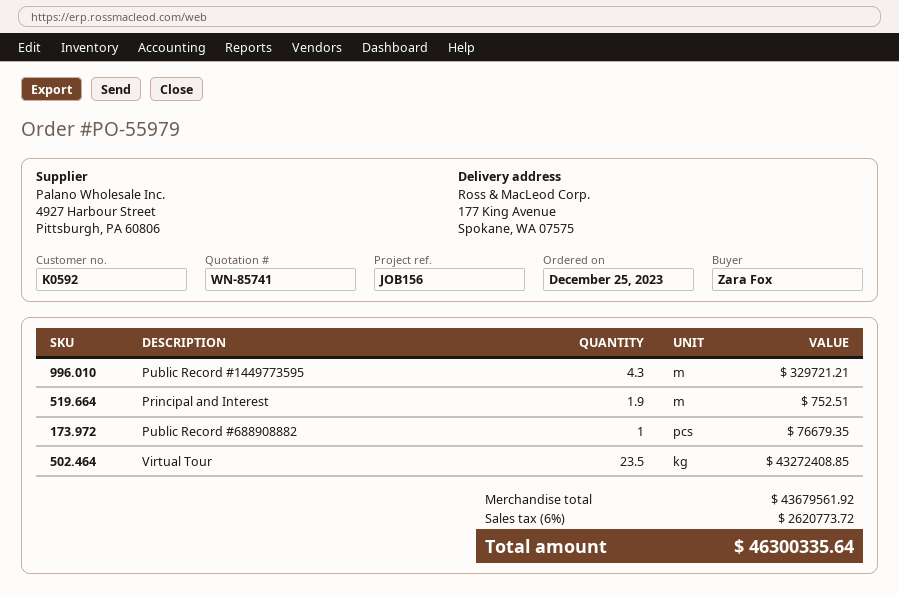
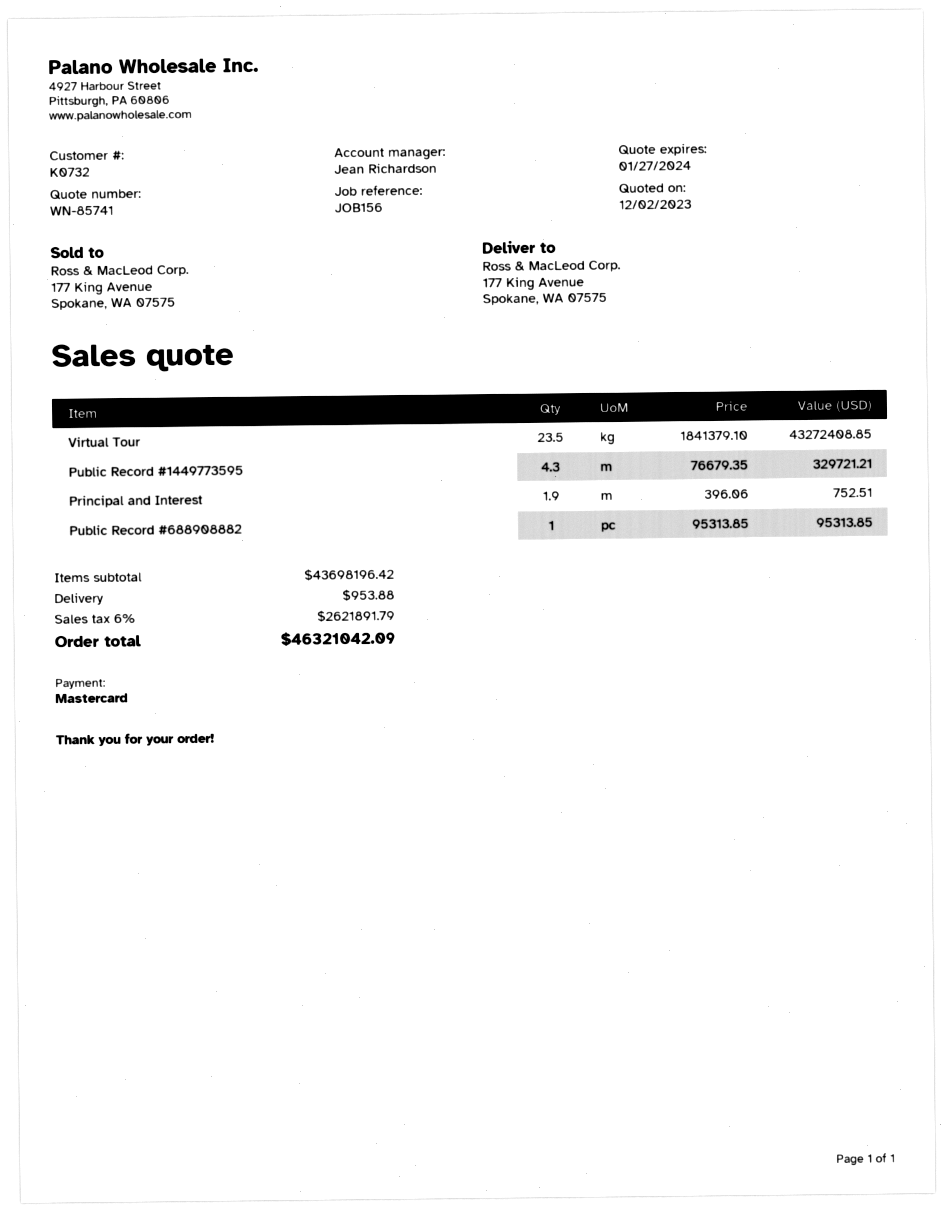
customer number: K0592 -> K0732
Public Record #688908882: 1 for 76679.35 -> 1 for 95313.85
subtotal: 43679561.92 -> 43698196.42
shipping: none -> 953.88
tax: 6% = 2620773.72 -> 6% = 2621891.79
total: 46300335.64 -> 46321042.09

